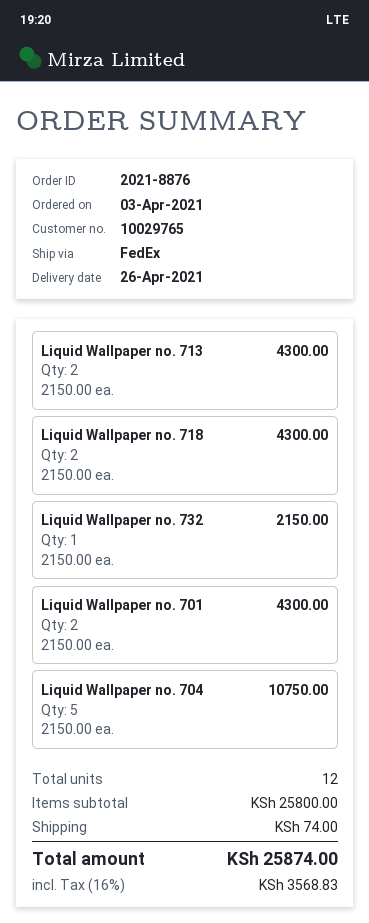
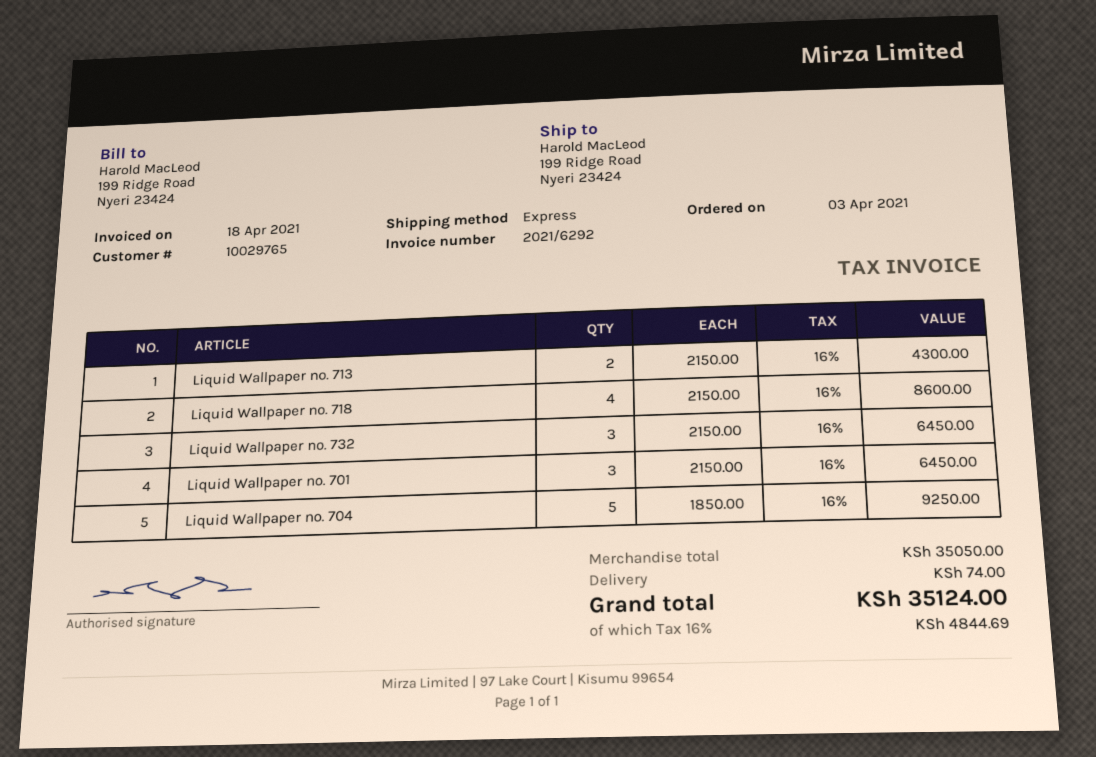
shipping method: FedEx -> express
Liquid Wallpaper no. 718: 2 x 2150.00 = 4300.00 -> 4 x 2150.00 = 8600.00
Liquid Wallpaper no. 732: 1 x 2150.00 = 2150.00 -> 3 x 2150.00 = 6450.00
Liquid Wallpaper no. 701: 2 x 2150.00 = 4300.00 -> 3 x 2150.00 = 6450.00
Liquid Wallpaper no. 704: 5 x 2150.00 = 10750.00 -> 5 x 1850.00 = 9250.00
subtotal: 25800.00 -> 35050.00
tax: 16% = 3568.83 -> 16% = 4844.69
total: 25874.00 -> 35124.00

